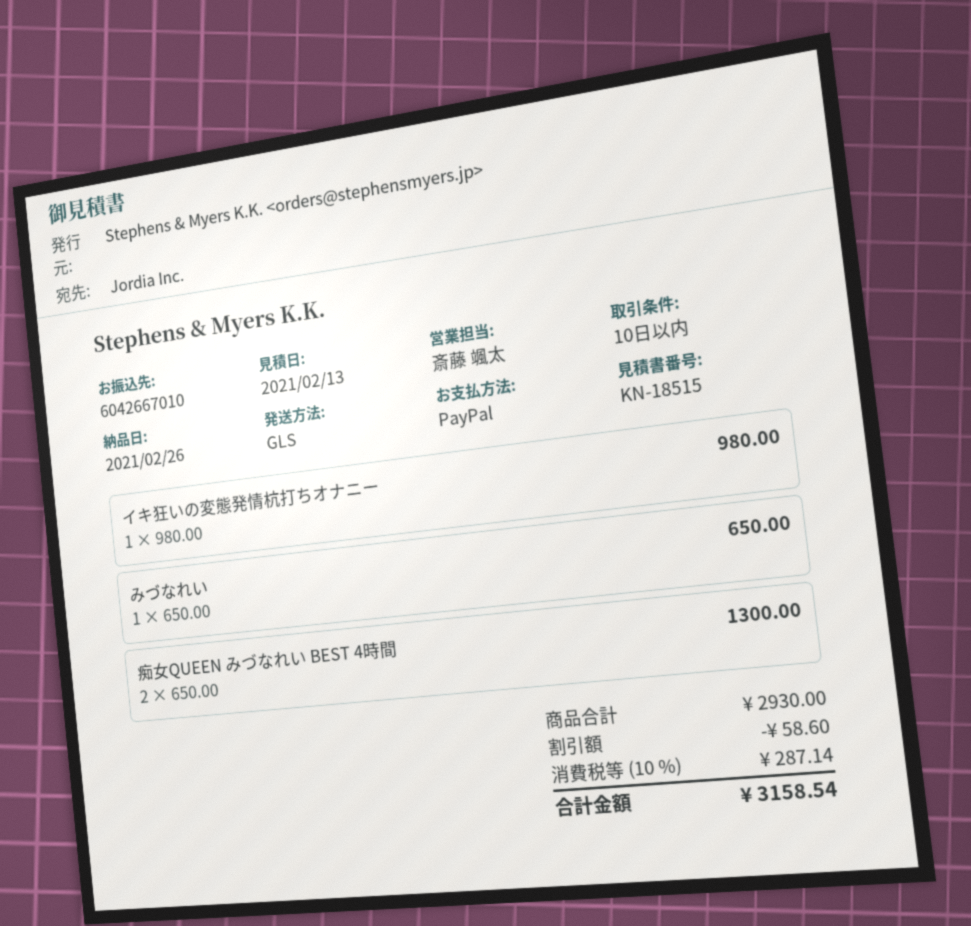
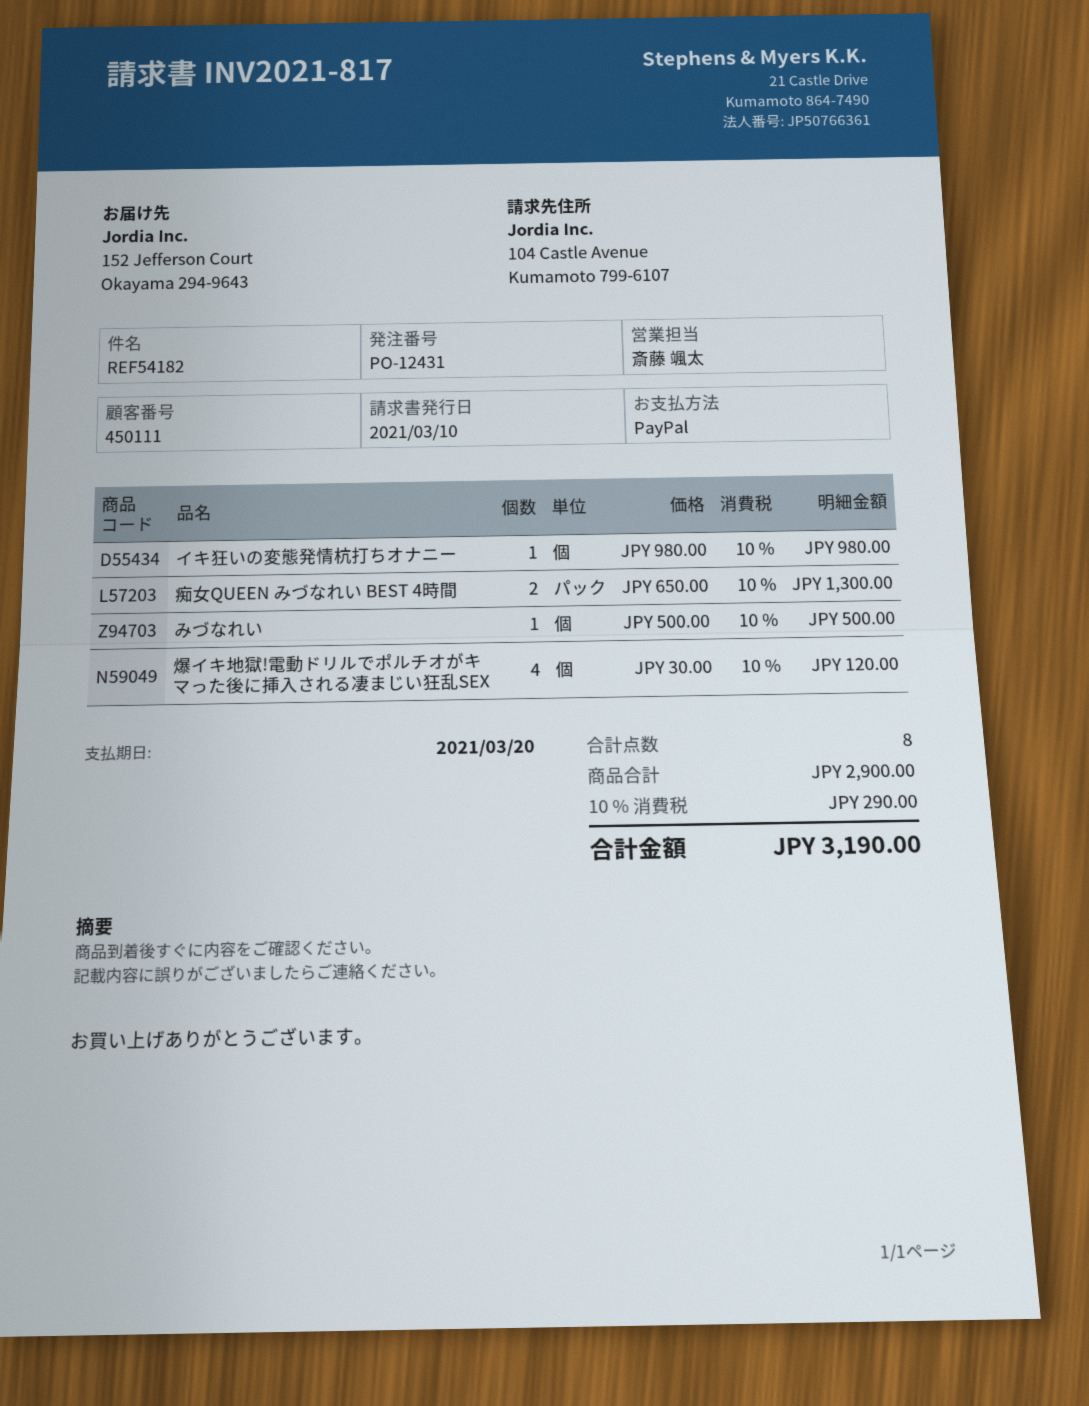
みづなれい: 1 x 650.00 = 650.00 -> 1 x 500.00 = 500.00
爆イキ地獄!電動ドリルでポルチオがキマった後に挿入される凄まじい狂乱SEX: none -> 4 x 30.00 = 120.00
subtotal: 2930.00 -> 2900.00
discount: 58.60 -> none
tax: 10% = 287.14 -> 10% = 290.00
total: 3158.54 -> 3190.00

